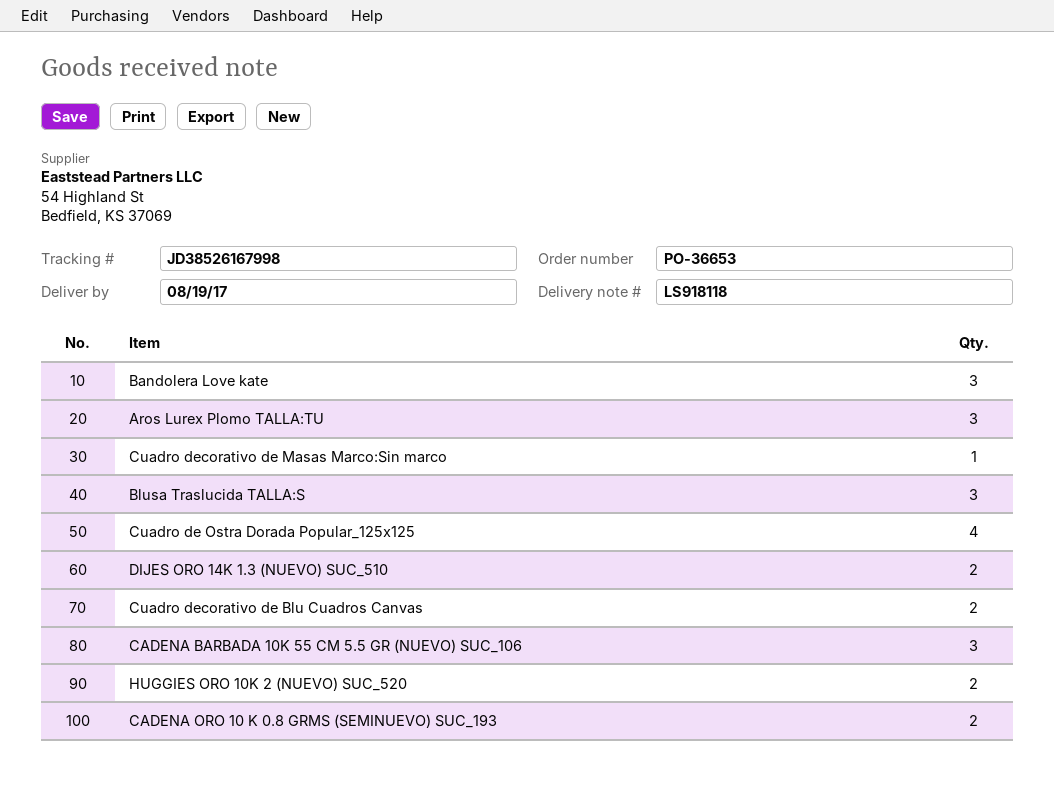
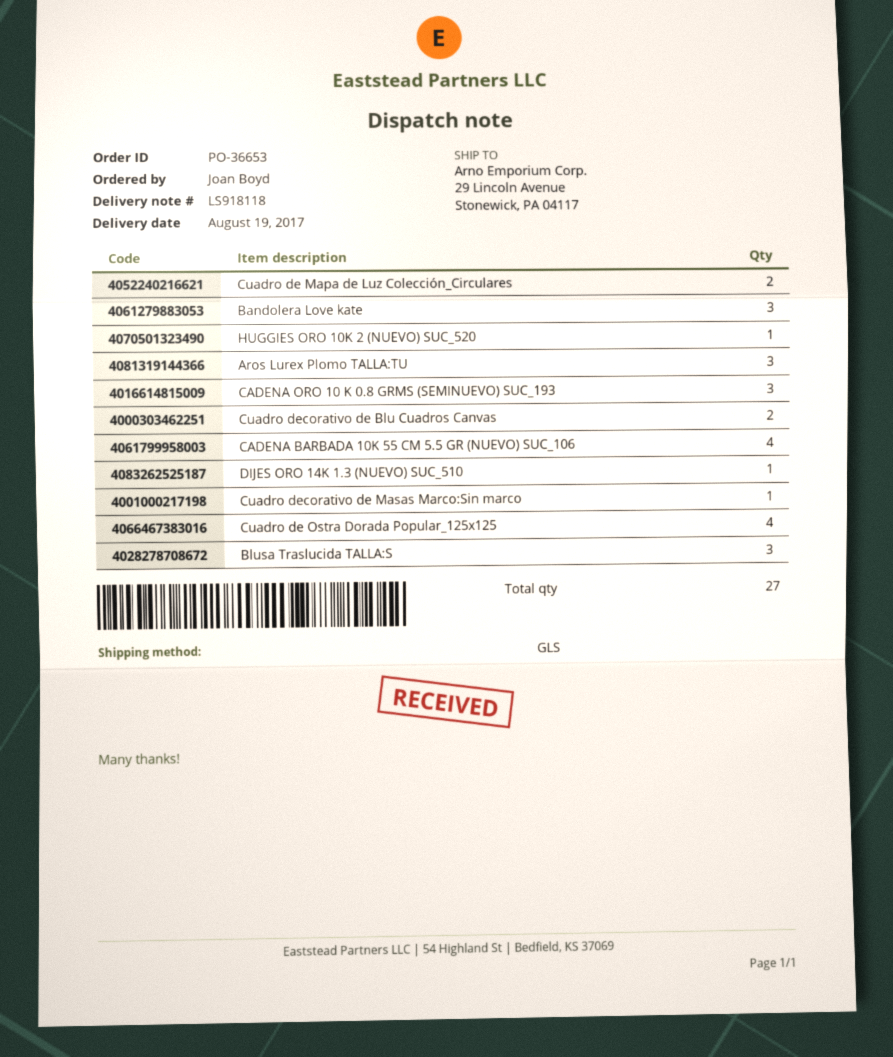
DIJES ORO 14K 1.3 (NUEVO) SUC_510: 2 -> 1
CADENA BARBADA 10K 55 CM 5.5 GR (NUEVO) SUC_106: 3 -> 4
HUGGIES ORO 10K 2 (NUEVO) SUC_520: 2 -> 1
CADENA ORO 10 K 0.8 GRMS (SEMINUEVO) SUC_193: 2 -> 3
Cuadro de Mapa de Luz Colección_Circulares: none -> 2

